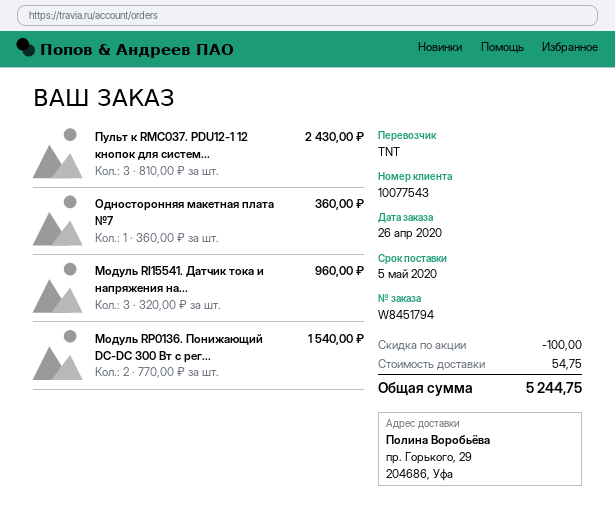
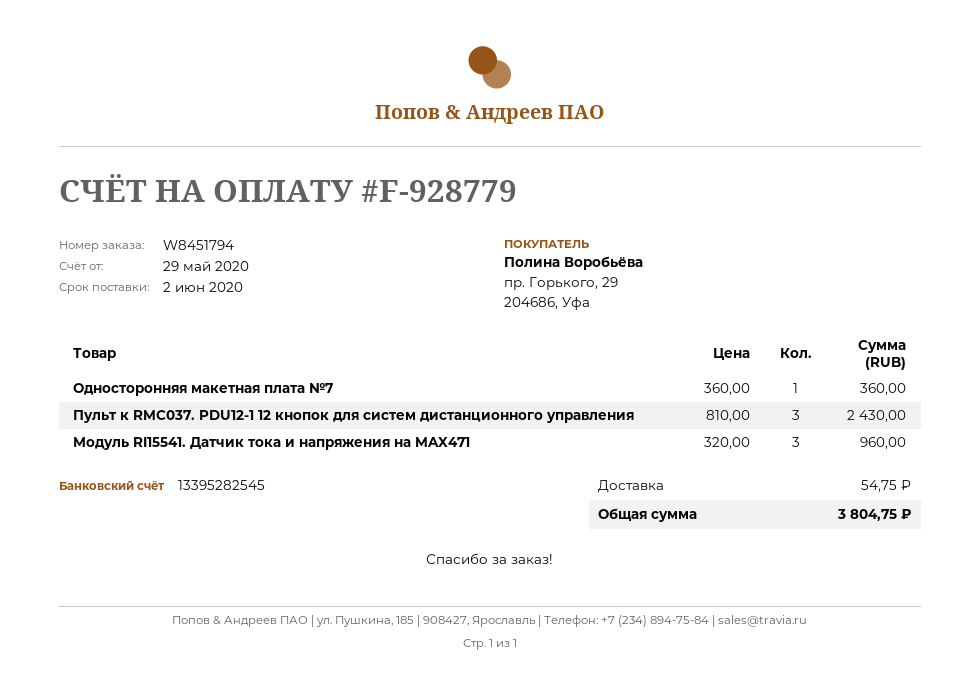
delivery date: 2020-05-05 -> 2020-06-02
Модуль RP0136. Понижающий DC-DC 300 Вт с рег...: 2 x 770.00 = 1540.00 -> none
discount: 100.00 -> none
total: 5244.75 -> 3804.75

